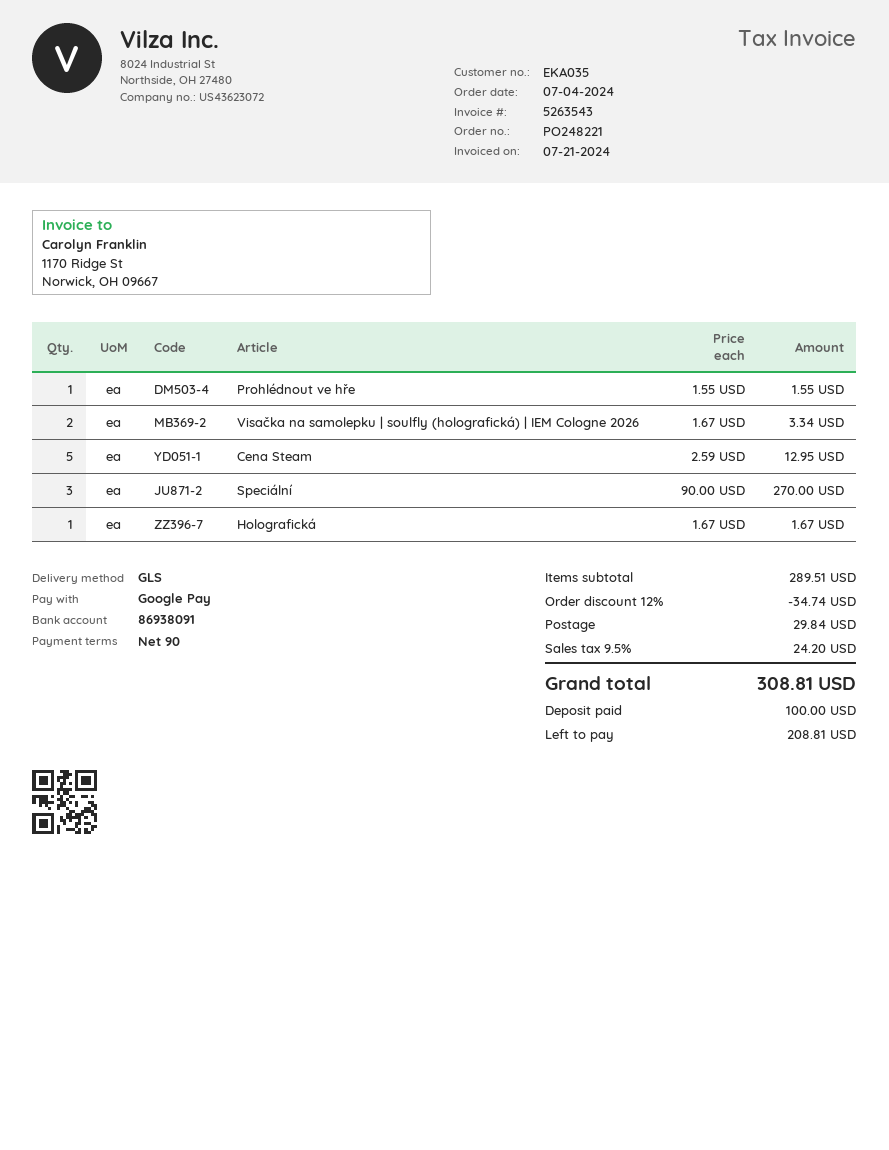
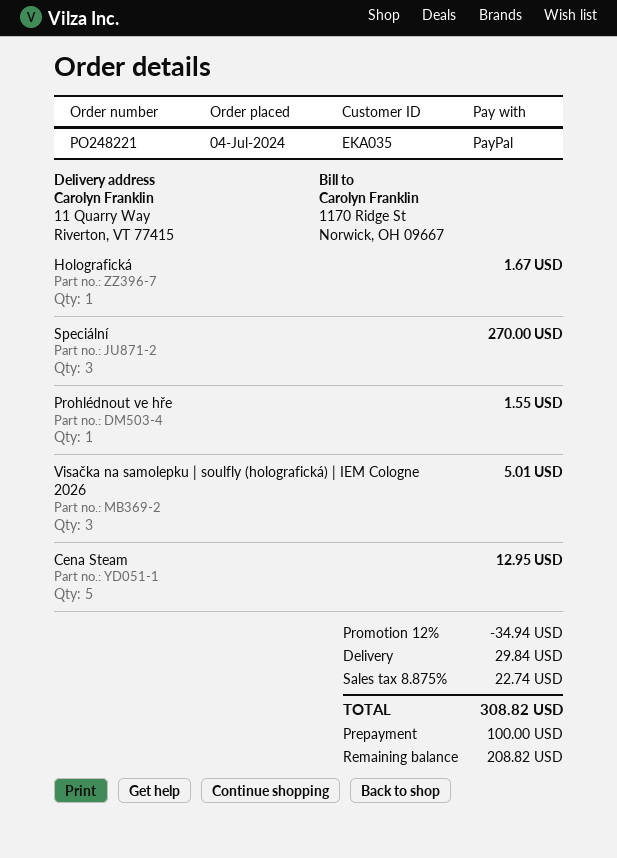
payment method: Google Pay -> PayPal
Visačka na samolepku | soulfly (holografická) | IEM Cologne 2026: 2 for 3.34 -> 3 for 5.01
discount: 12% = 34.74 -> 12% = 34.94
tax: 9.5% = 24.20 -> 8.875% = 22.74
total: 308.81 -> 308.82
balance: 208.81 -> 208.82

